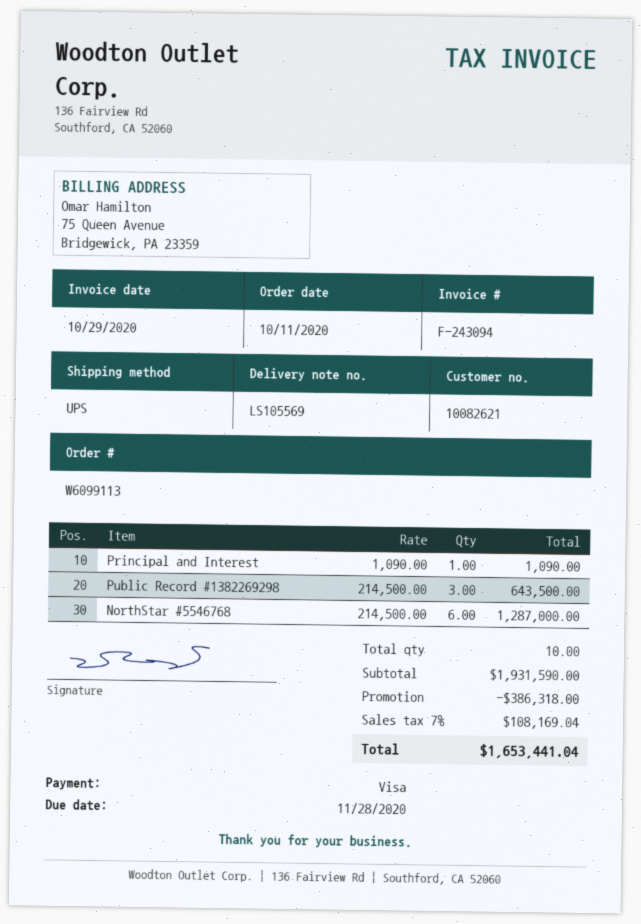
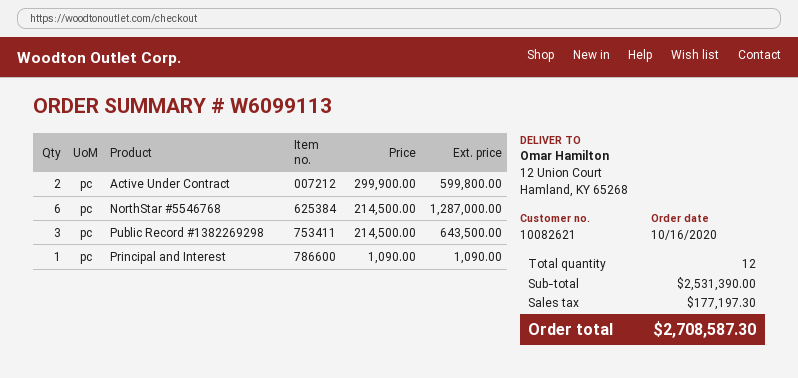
order date: 2020-10-11 -> 2020-10-16
Active Under Contract: none -> 2 x 299900.00 = 599800.00
total quantity: 10 -> 12
subtotal: 1931590.00 -> 2531390.00
discount: 386318.00 -> none
tax: 108169.04 -> 177197.30
total: 1653441.04 -> 2708587.30

